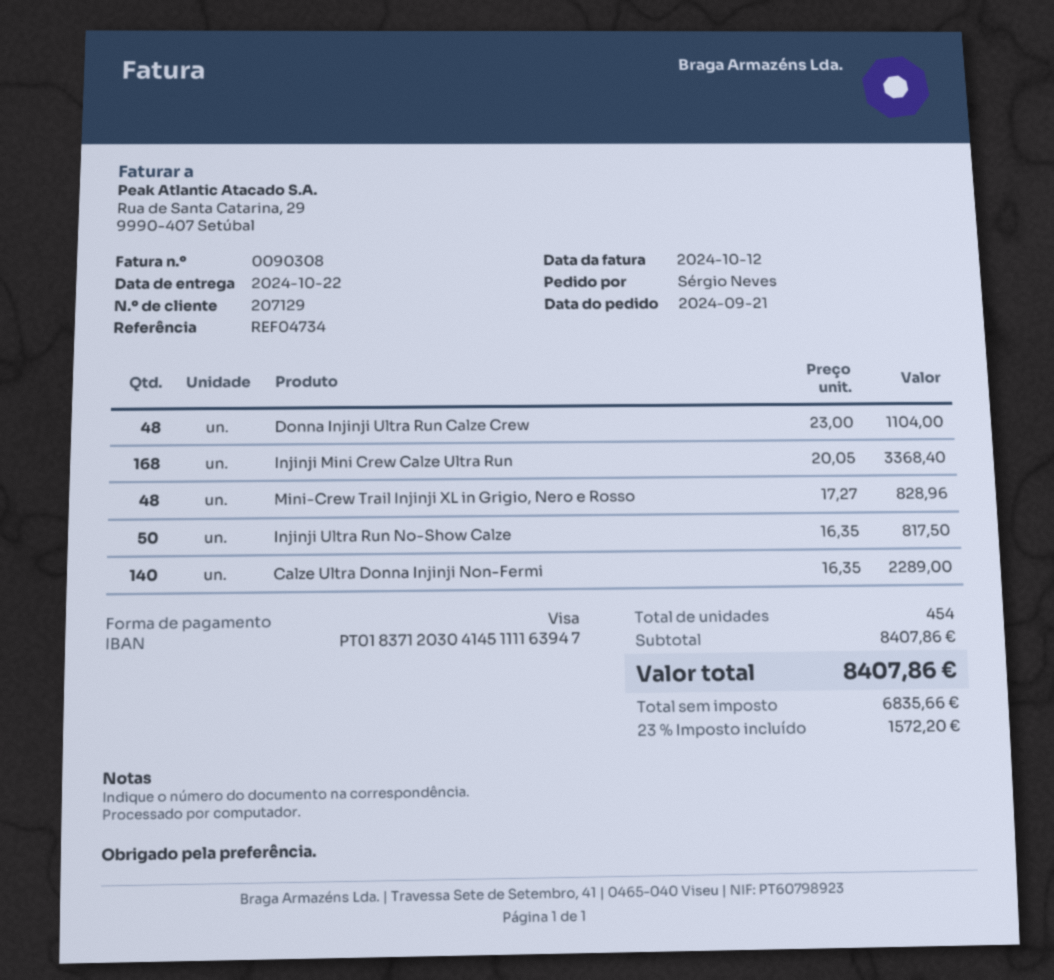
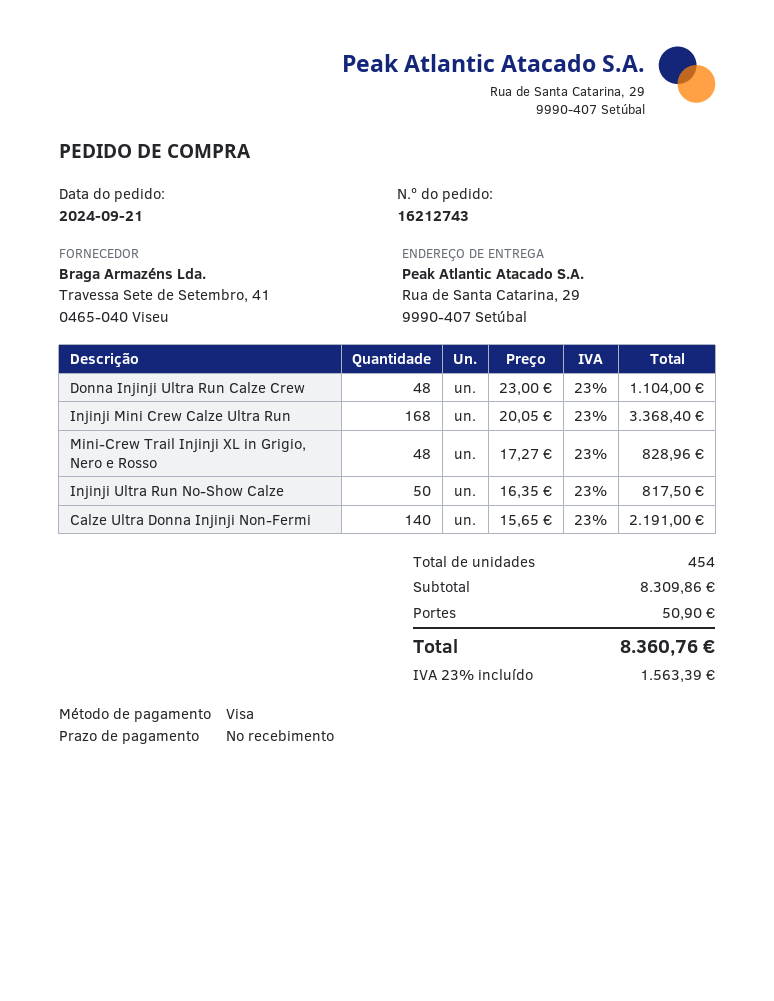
Calze Ultra Donna Injinji Non-Fermi: 140 x 16.35 = 2289.00 -> 140 x 15.65 = 2191.00
subtotal: 8407.86 -> 8309.86
shipping: none -> 50.90
tax: 23% = 1572.20 -> 23% = 1563.39
total: 8407.86 -> 8360.76

